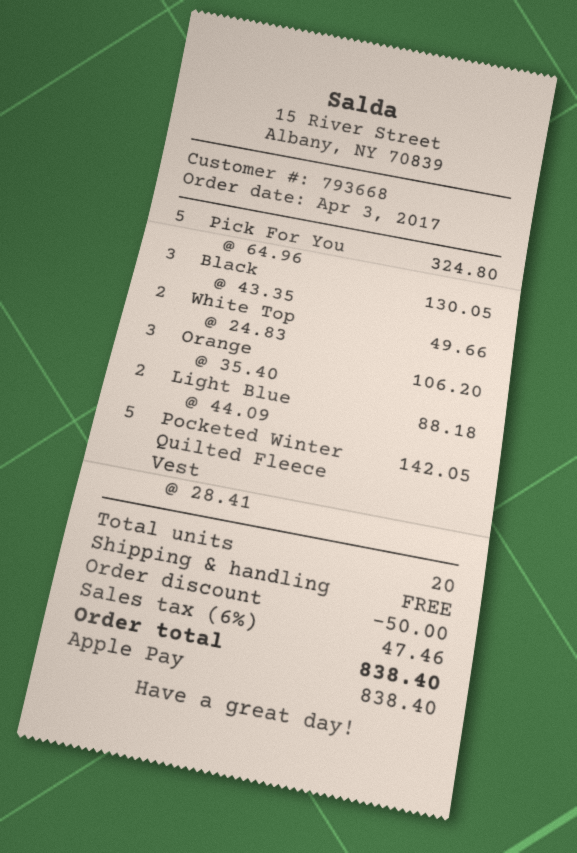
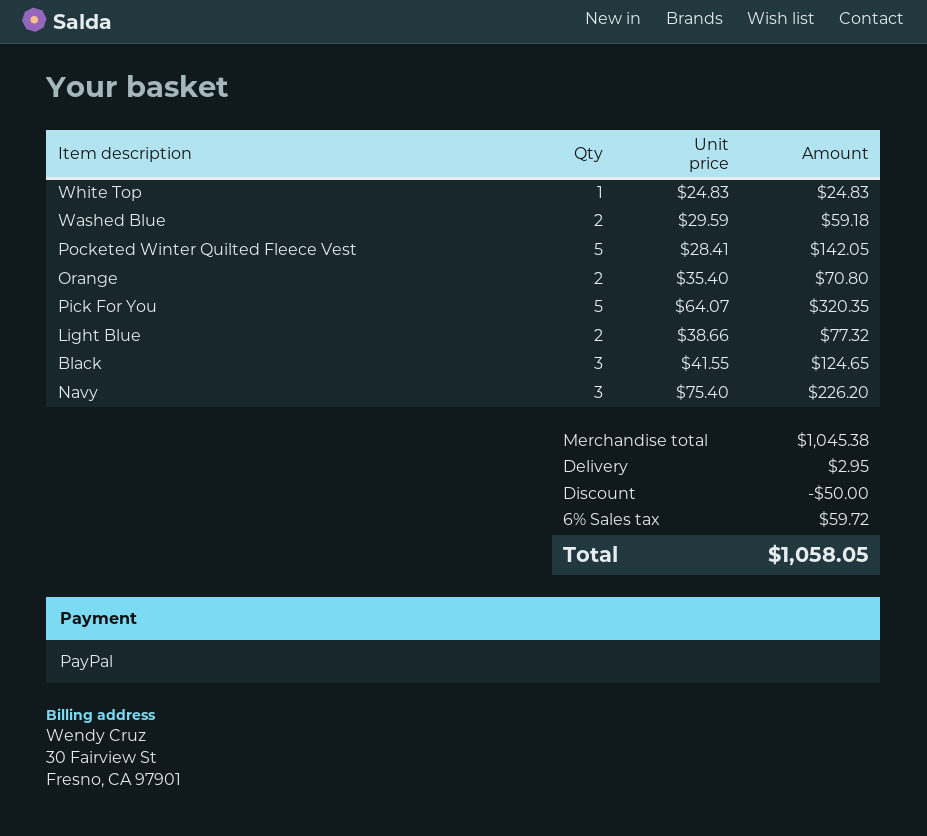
payment method: Apple Pay -> PayPal
Pick For You: 5 x 64.96 = 324.80 -> 5 x 64.07 = 320.35
Black: 3 x 43.35 = 130.05 -> 3 x 41.55 = 124.65
White Top: 2 x 24.83 = 49.66 -> 1 x 24.83 = 24.83
Orange: 3 x 35.40 = 106.20 -> 2 x 35.40 = 70.80
Light Blue: 2 x 44.09 = 88.18 -> 2 x 38.66 = 77.32
Washed Blue: none -> 2 x 29.59 = 59.18
Navy: none -> 3 x 75.40 = 226.20
shipping: 0.00 -> 2.95
tax: 6% = 47.46 -> 6% = 59.72
total: 838.40 -> 1058.05

